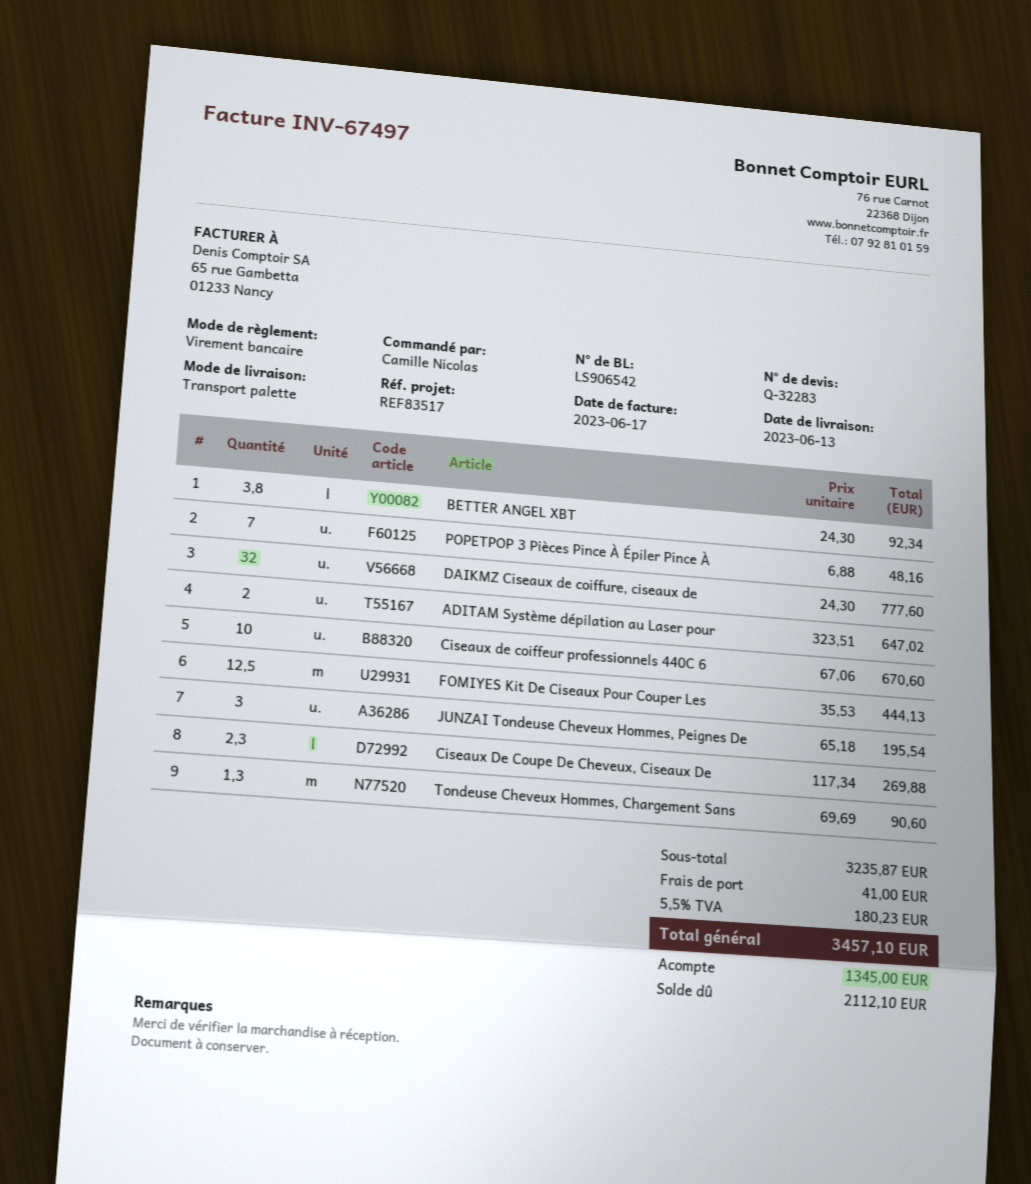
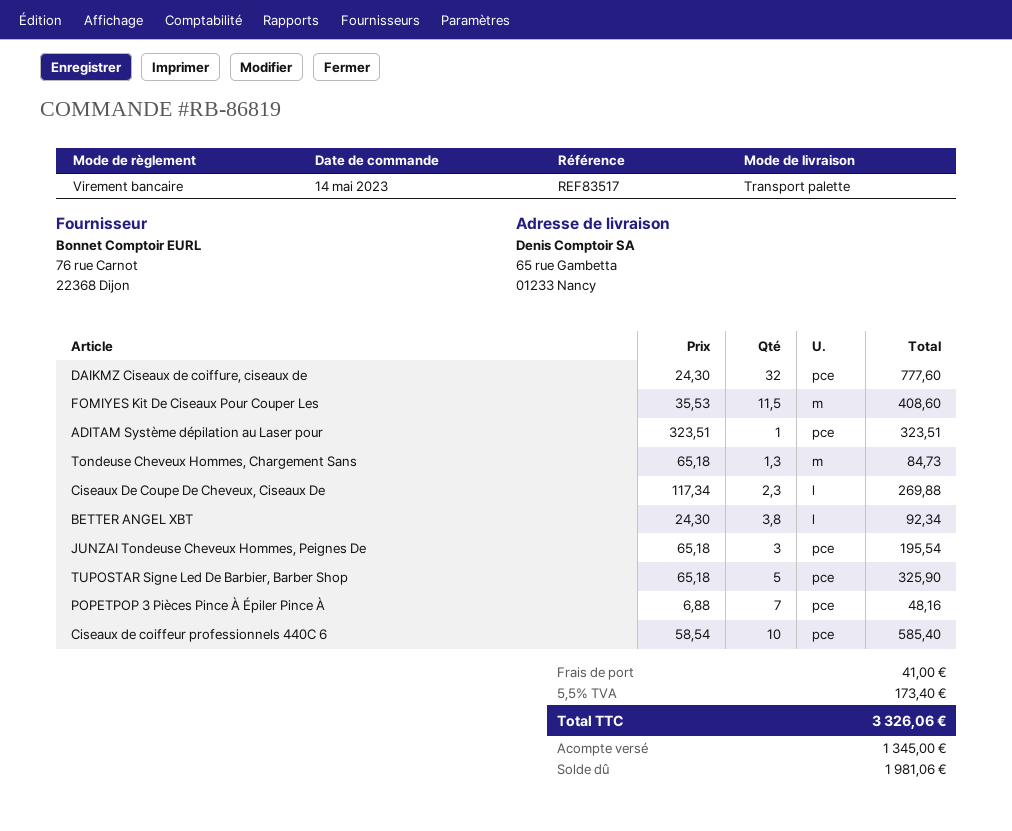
ADITAM Système dépilation au Laser pour: 2 x 323.51 = 647.02 -> 1 x 323.51 = 323.51
Ciseaux de coiffeur professionnels 440C 6: 10 x 67.06 = 670.60 -> 10 x 58.54 = 585.40
FOMIYES Kit De Ciseaux Pour Couper Les: 12.5 x 35.53 = 444.13 -> 11.5 x 35.53 = 408.60
Tondeuse Cheveux Hommes, Chargement Sans: 1.3 x 69.69 = 90.60 -> 1.3 x 65.18 = 84.73
TUPOSTAR Signe Led De Barbier, Barber Shop: none -> 5 x 65.18 = 325.90
tax: 5.5% = 180.23 -> 5.5% = 173.40
total: 3457.10 -> 3326.06
balance: 2112.10 -> 1981.06

